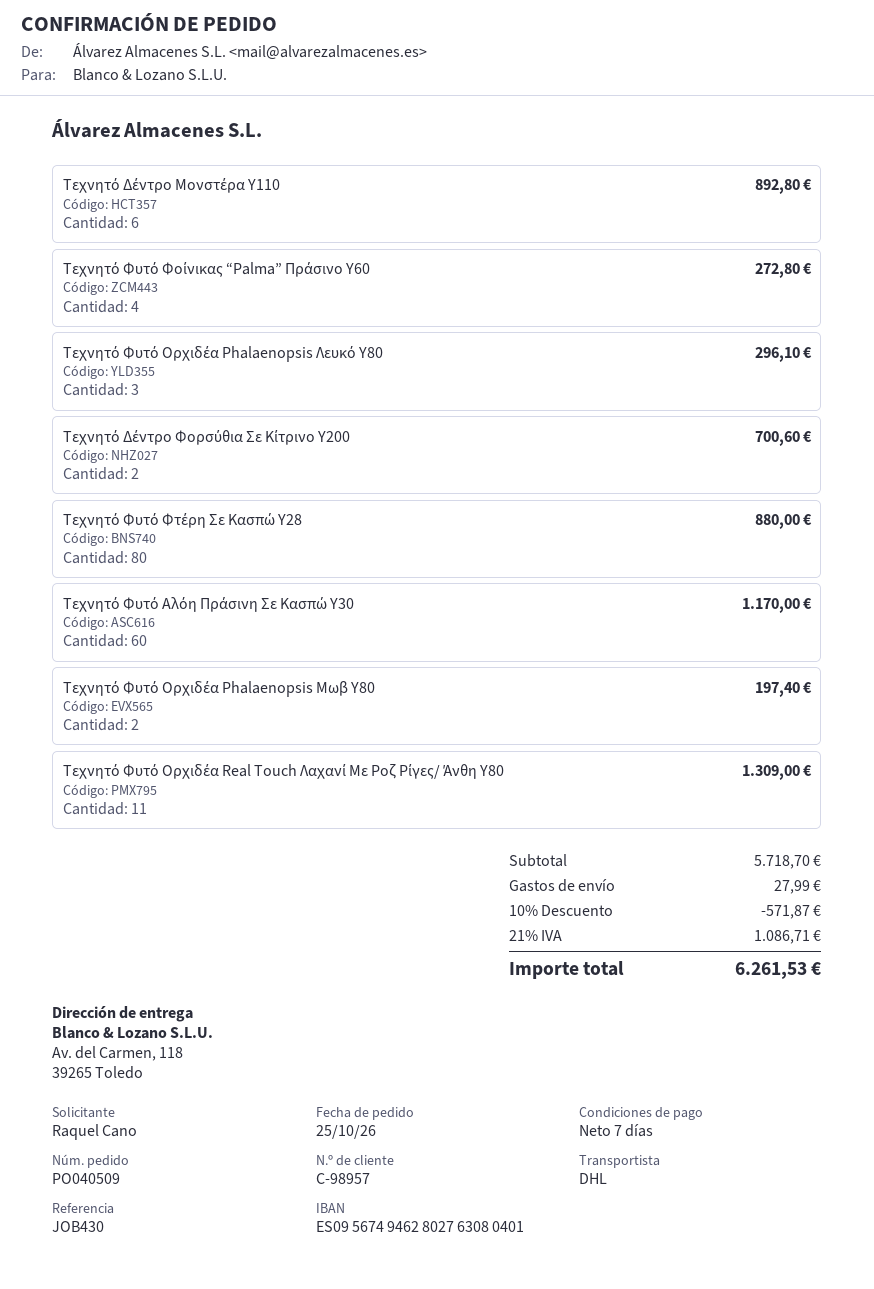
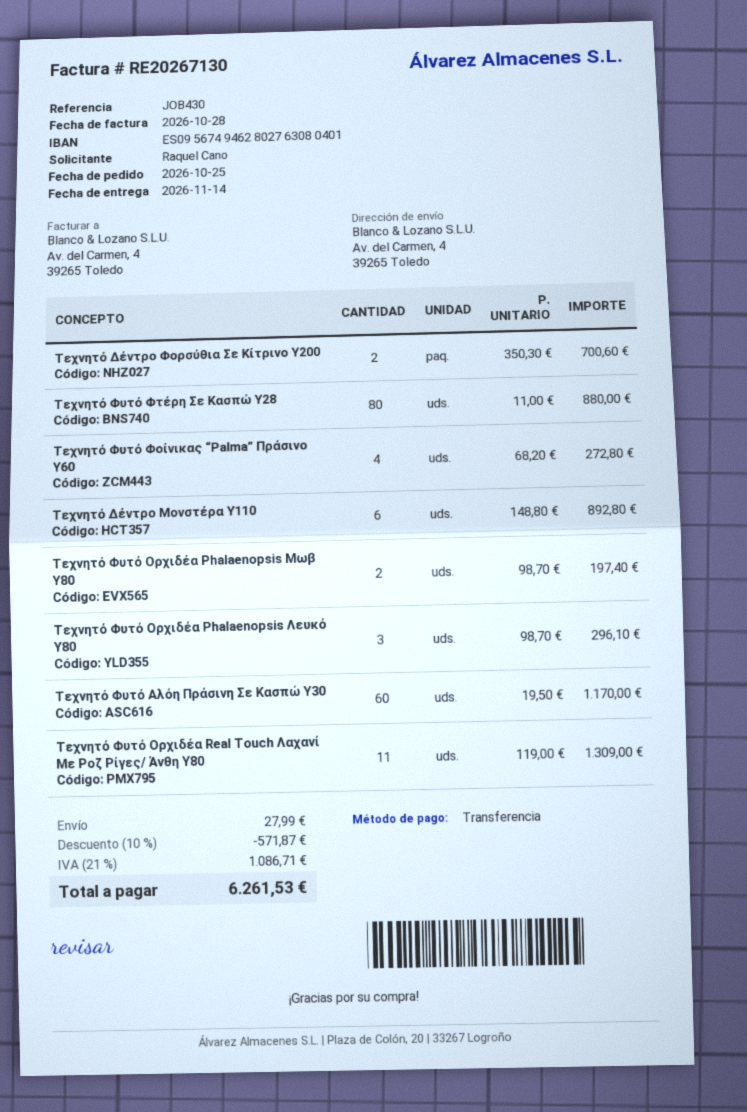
ship to: Av. del Carmen, 118, 39265 Toledo -> Av. del Carmen, 4, 39265 Toledo

